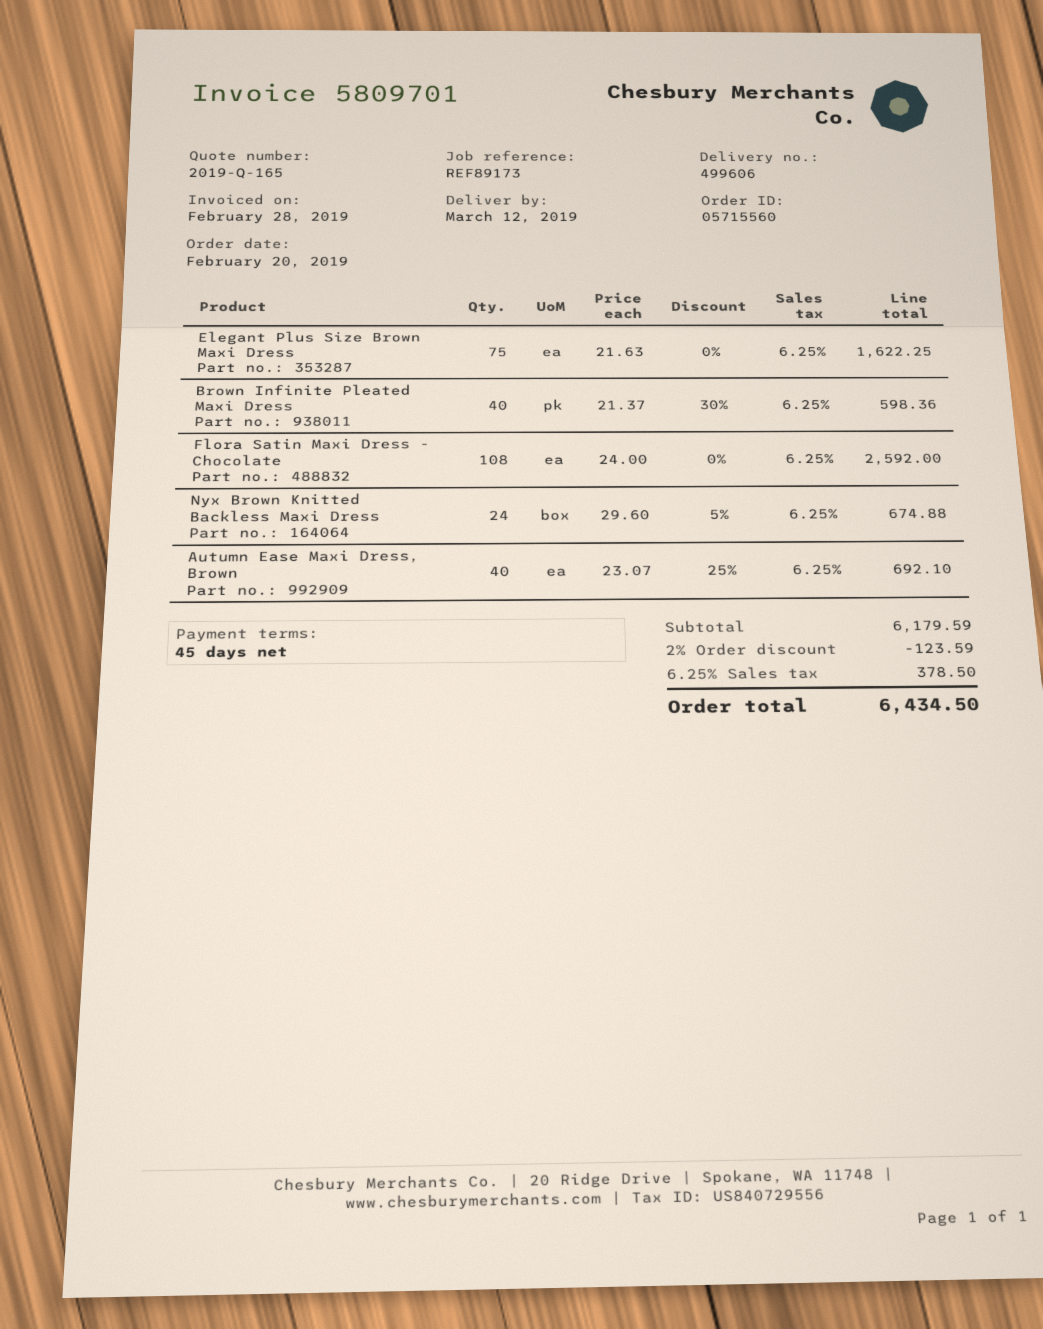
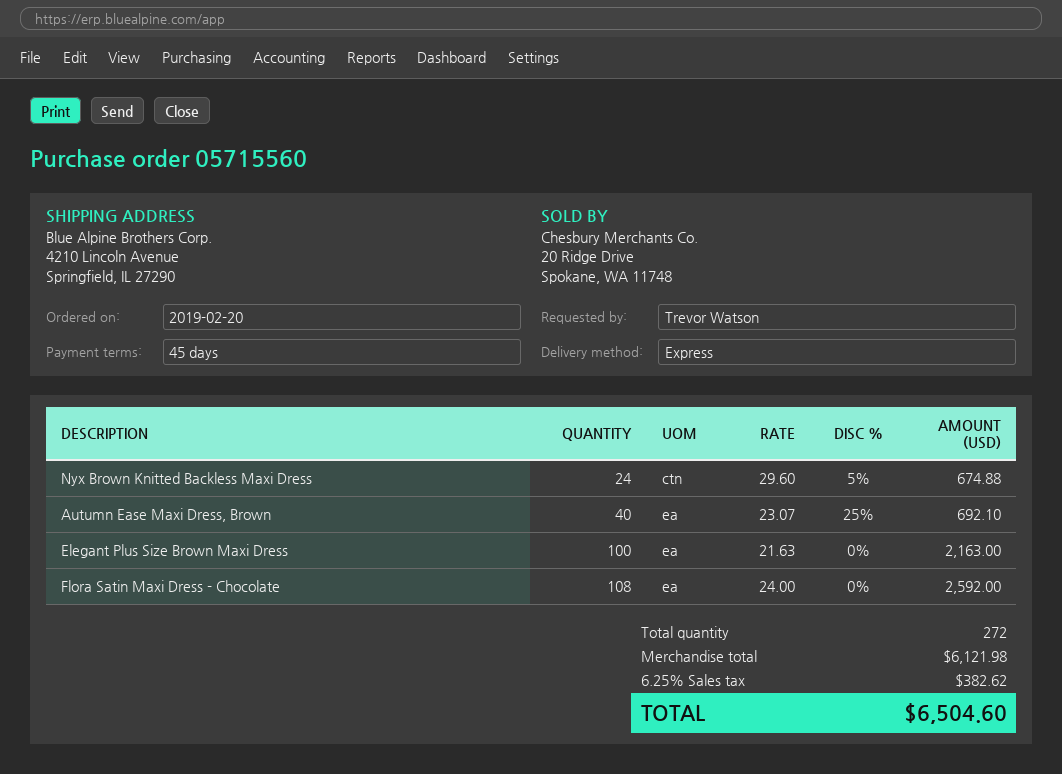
Elegant Plus Size Brown Maxi Dress: 75 x 21.63 = 1622.25 -> 100 x 21.63 = 2163.00
Brown Infinite Pleated Maxi Dress: 40 x 21.37 - 30% = 598.36 -> none
subtotal: 6179.59 -> 6121.98
discount: 2% = 123.59 -> none
tax: 6.25% = 378.50 -> 6.25% = 382.62
total: 6434.50 -> 6504.60

